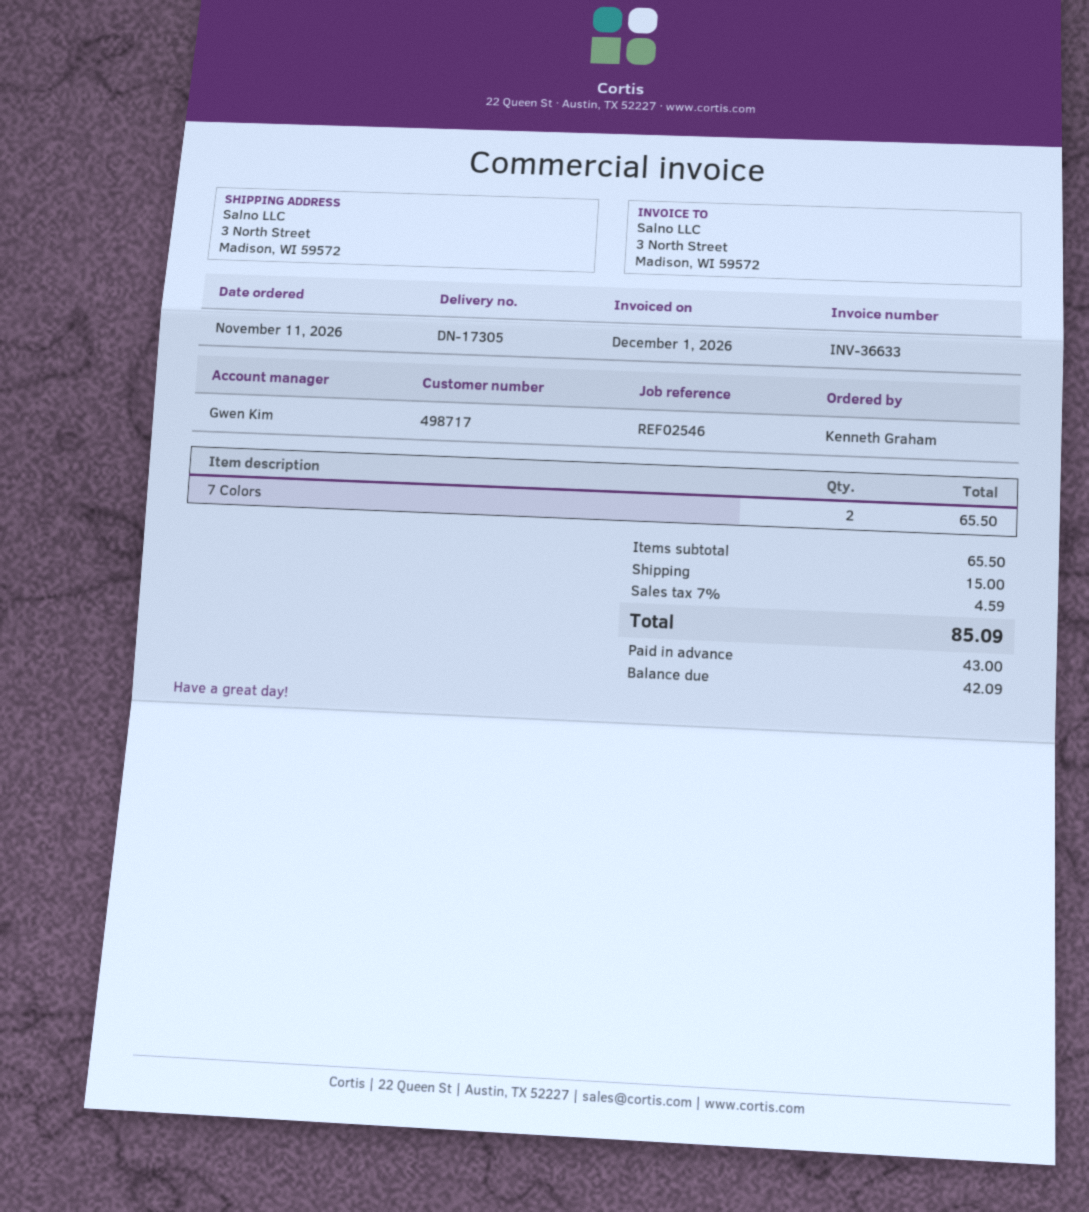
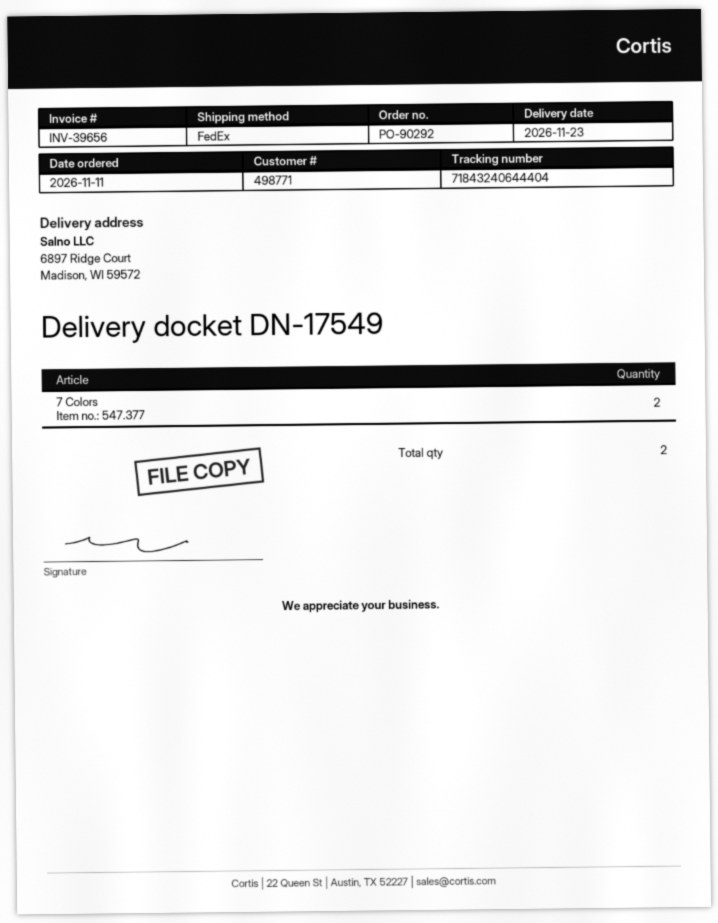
delivery note number: DN-17305 -> DN-17549
invoice number: INV-36633 -> INV-39656
customer number: 498717 -> 498771
ship to: 3 North Street, Madison, WI 59572 -> 6897 Ridge Court, Madison, WI 59572

